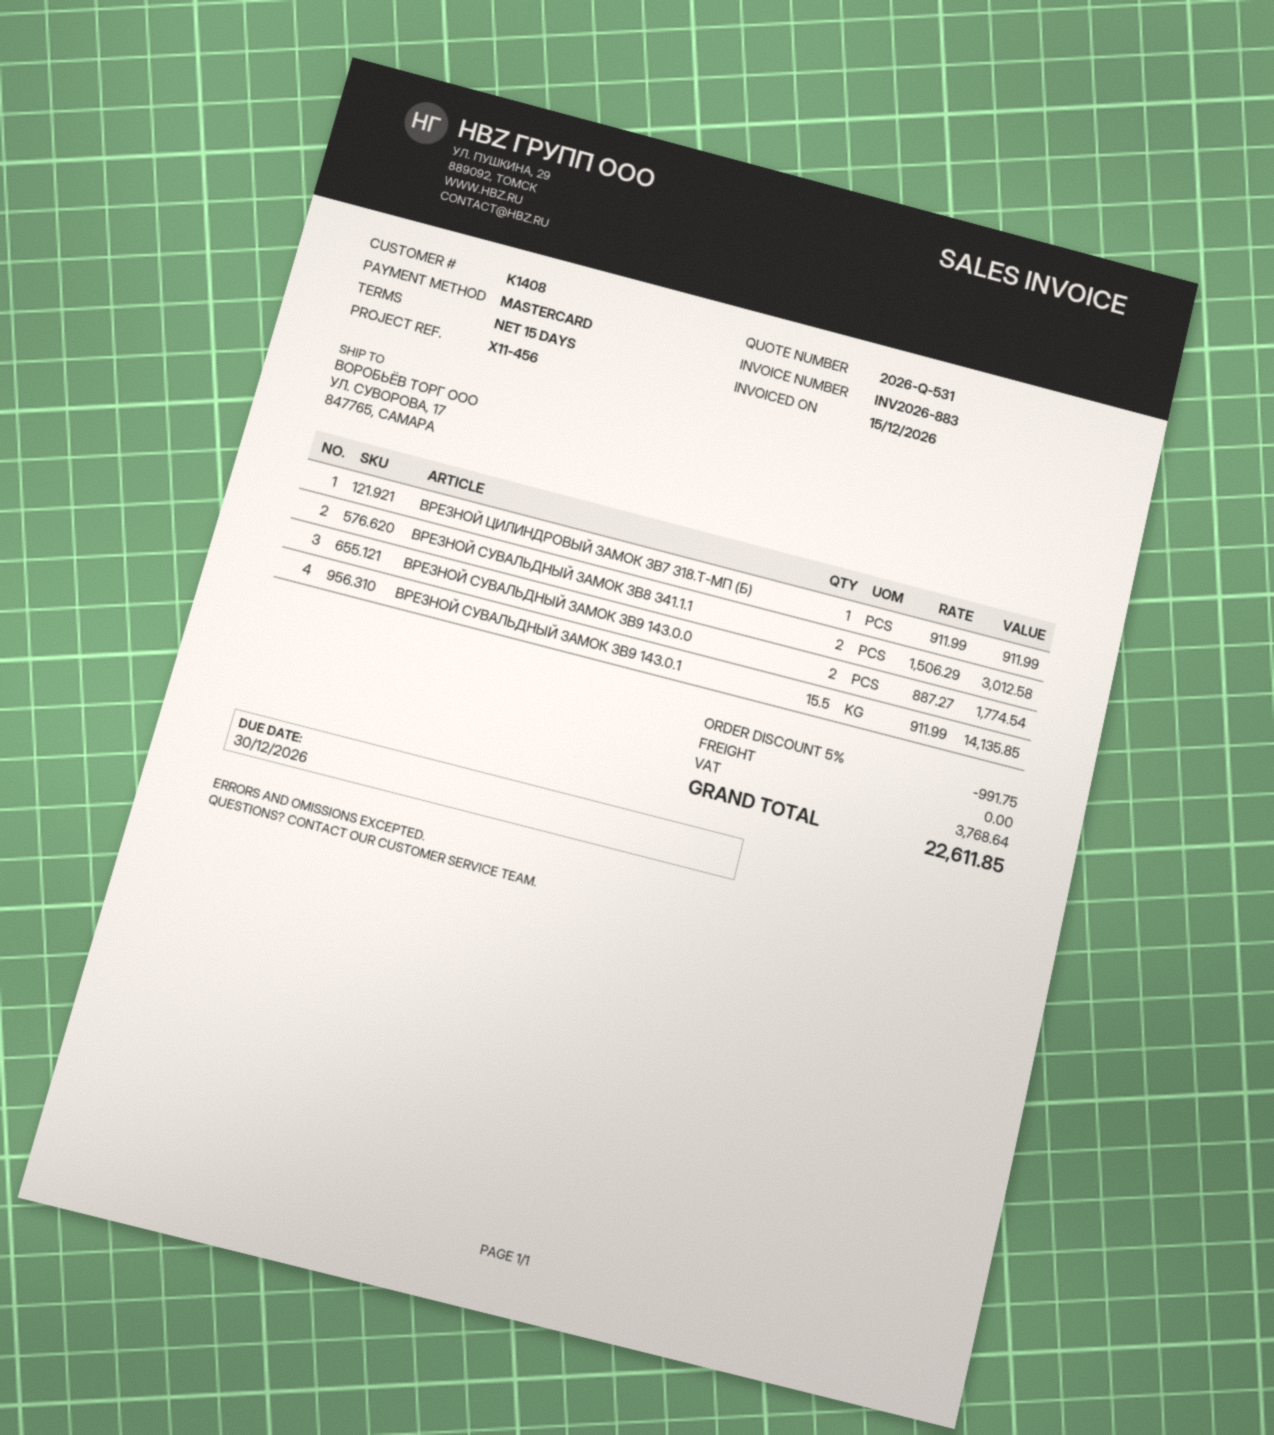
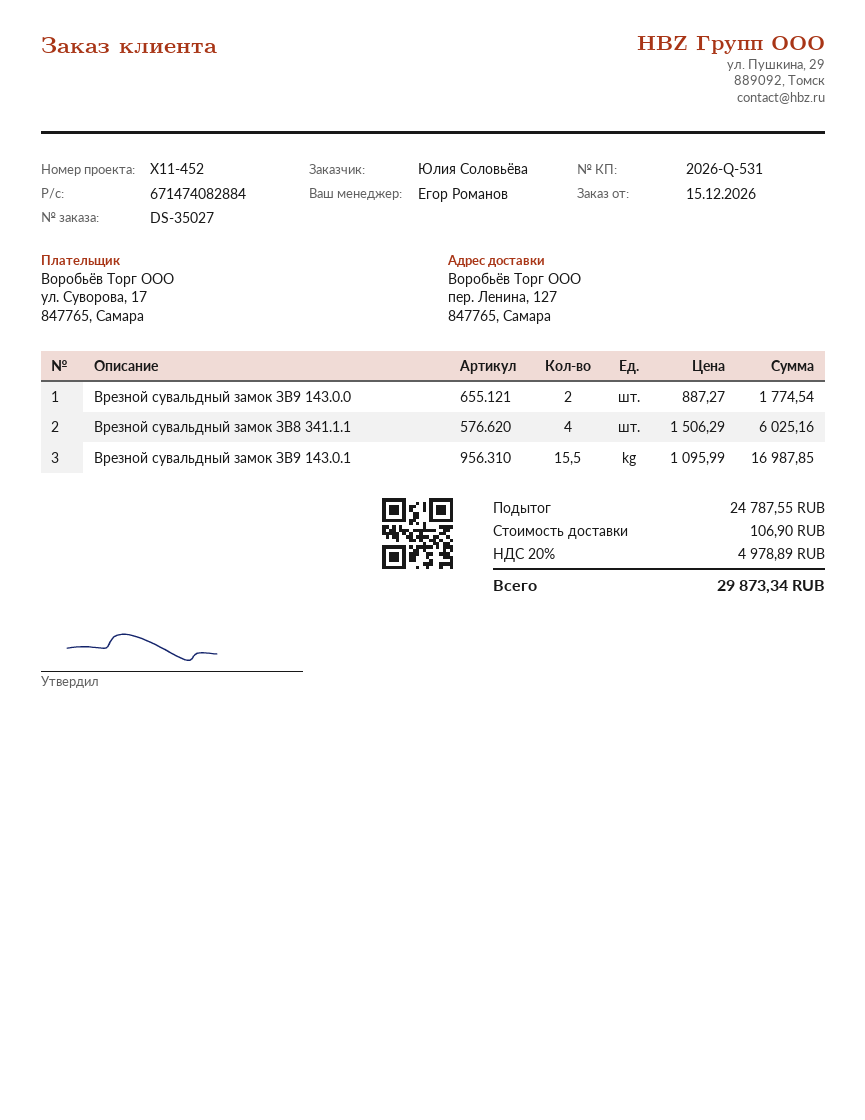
reference: X11-456 -> X11-452
ship to: УЛ. СУВОРОВА, 17, 847765, САМАРА -> пер. Ленина, 127, 847765, Самара
ВРЕЗНОЙ ЦИЛИНДРОВЫЙ ЗАМОК ЗВ7 318.Т-МП (Б): 1 x 911.99 = 911.99 -> none
ВРЕЗНОЙ СУВАЛЬДНЫЙ ЗАМОК ЗВ8 341.1.1: 2 x 1506.29 = 3012.58 -> 4 x 1506.29 = 6025.16
ВРЕЗНОЙ СУВАЛЬДНЫЙ ЗАМОК ЗВ9 143.0.1: 15.5 x 911.99 = 14135.85 -> 15.5 x 1095.99 = 16987.85
discount: 5% = 991.75 -> none
shipping: 0.00 -> 106.90
tax: 3768.64 -> 4978.89
total: 22611.85 -> 29873.34

